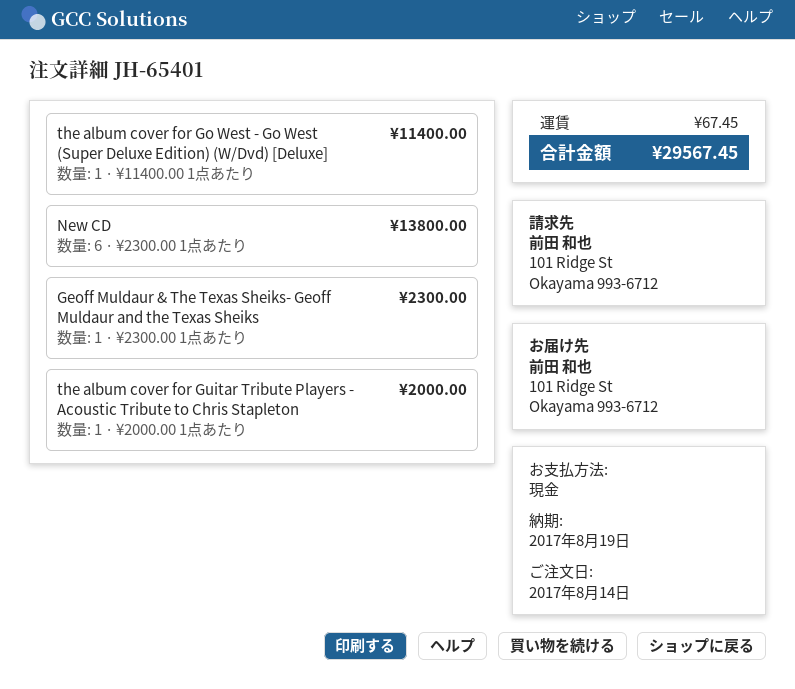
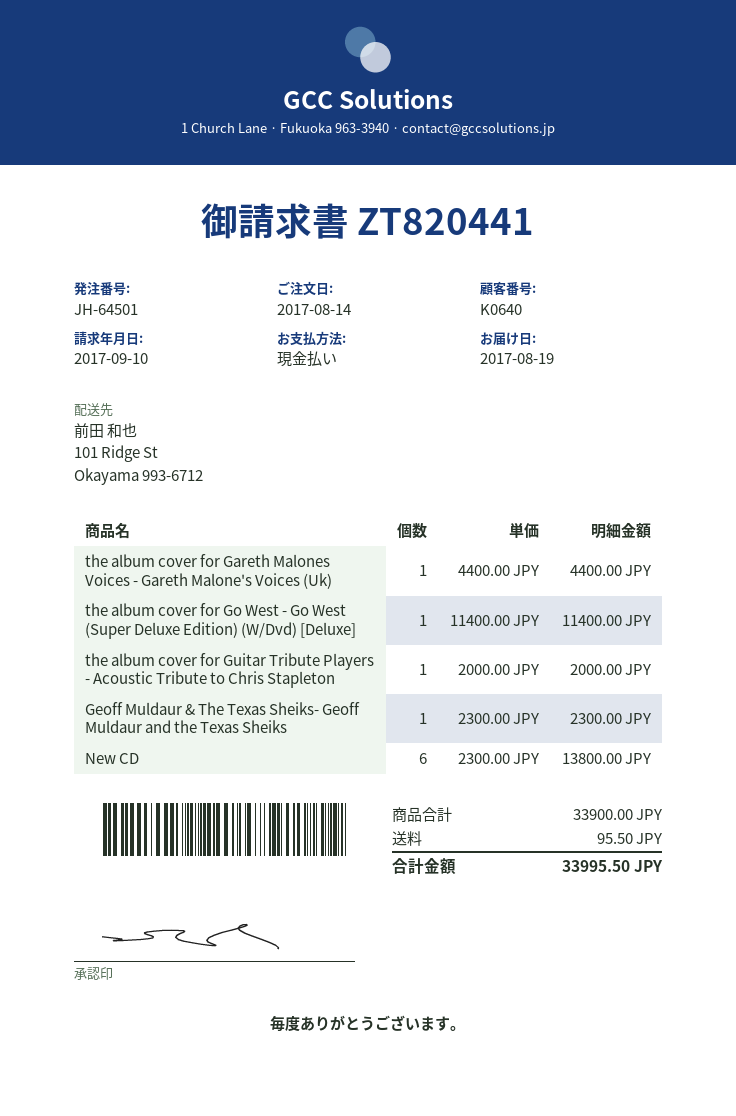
order number: JH-65401 -> JH-64501
the album cover for Gareth Malones Voices - Gareth Malone's Voices (Uk): none -> 1 x 4400.00 = 4400.00
shipping: 67.45 -> 95.50
total: 29567.45 -> 33995.50

